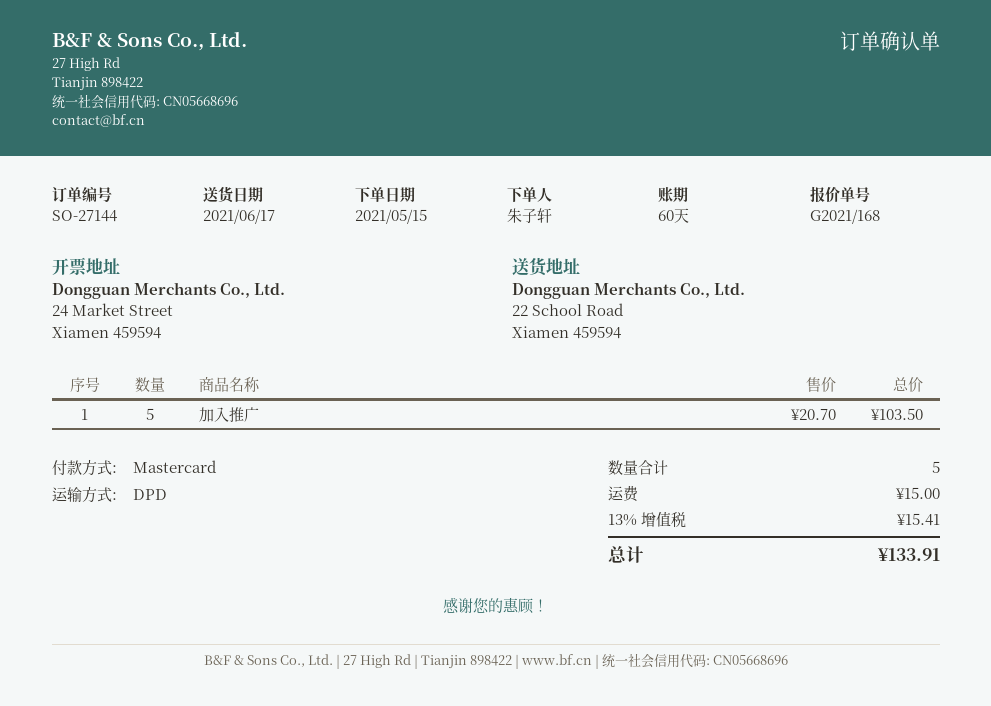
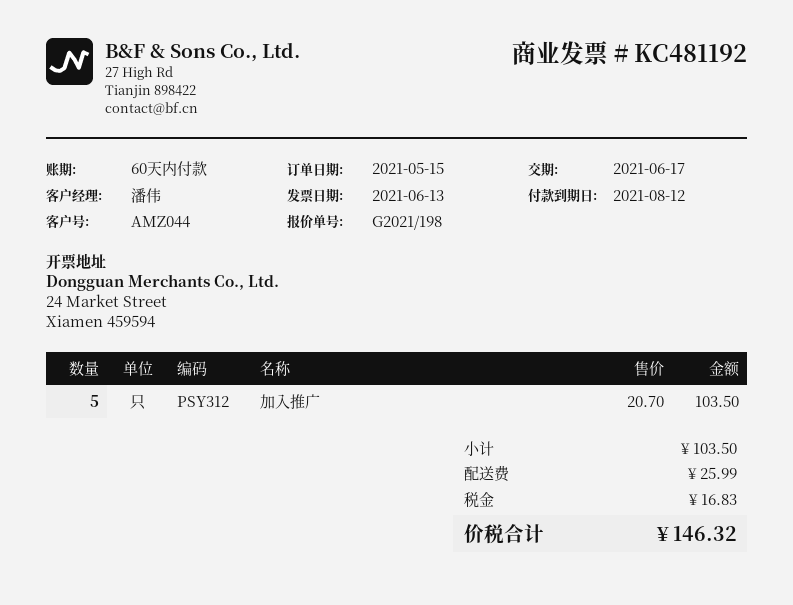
quote number: G2021/168 -> G2021/198
shipping: 15.00 -> 25.99
tax: 15.41 -> 16.83
total: 133.91 -> 146.32

